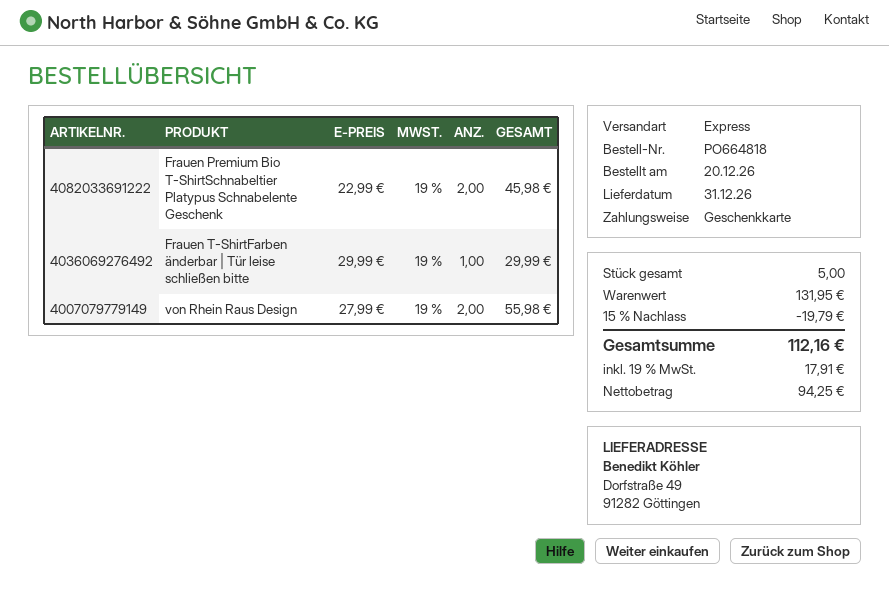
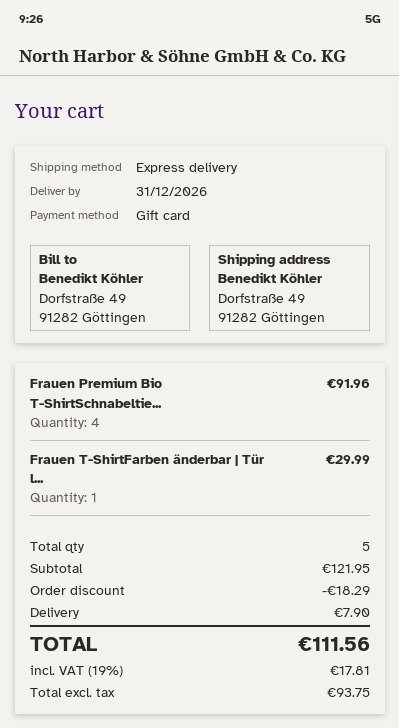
Frauen Premium Bio T-ShirtSchnabeltier Platypus Schnabelente Geschenk: 2 for 45.98 -> 4 for 91.96
von Rhein Raus Design: 2 for 55.98 -> none
subtotal: 131.95 -> 121.95
discount: 19.79 -> 18.29
shipping: none -> 7.90
net: 94.25 -> 93.75
tax: 19% = 17.91 -> 19% = 17.81
total: 112.16 -> 111.56

